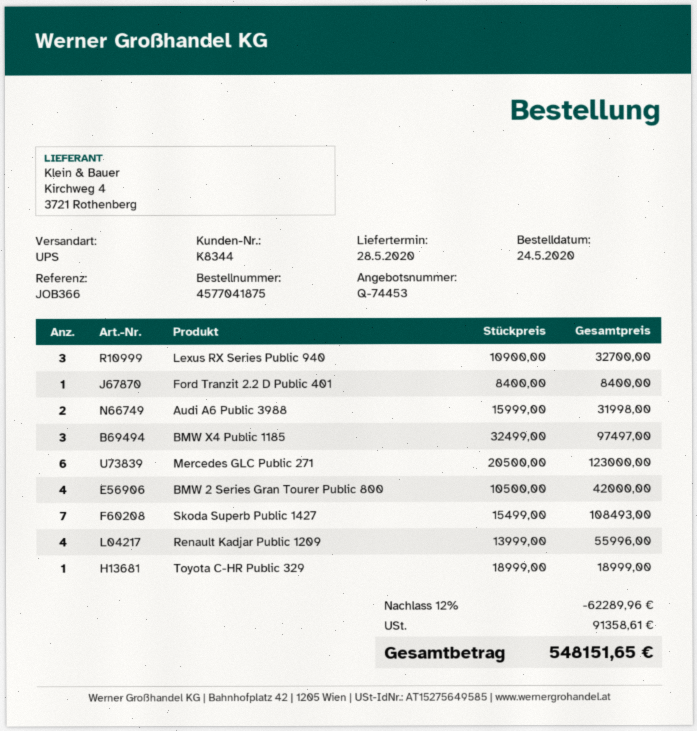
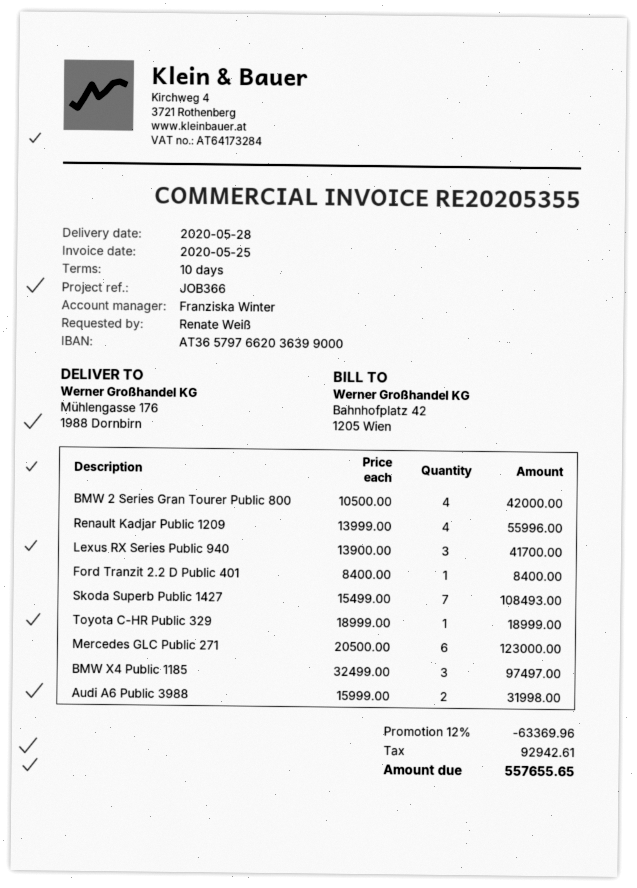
Lexus RX Series Public 940: 3 x 10900.00 = 32700.00 -> 3 x 13900.00 = 41700.00
discount: 12% = 62289.96 -> 12% = 63369.96
tax: 91358.61 -> 92942.61
total: 548151.65 -> 557655.65

